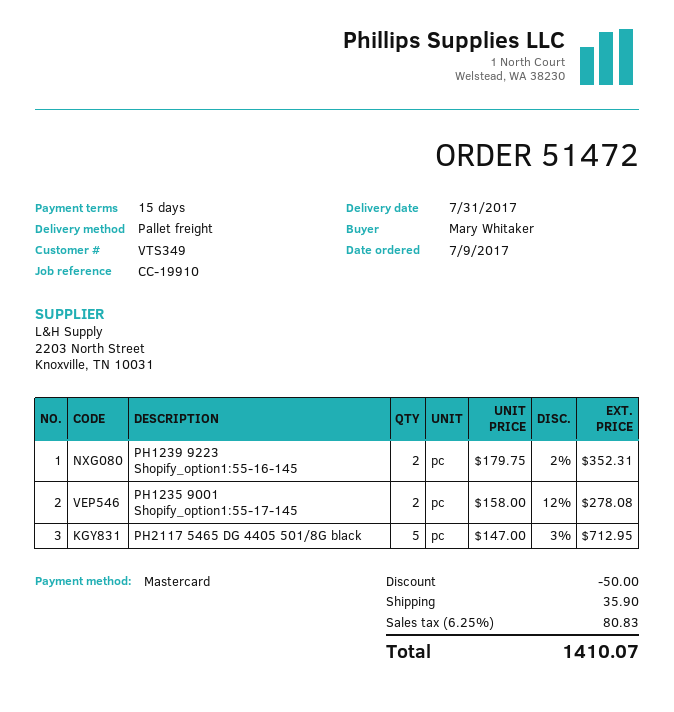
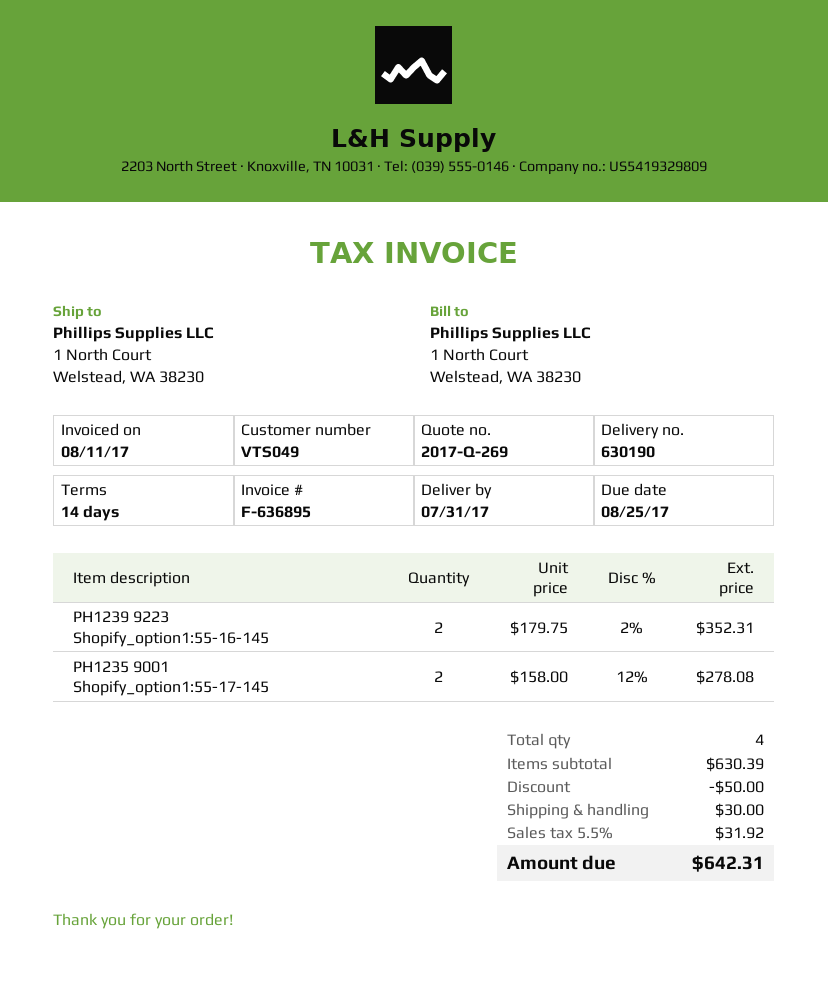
payment terms: 15 days -> 14 days
customer number: VTS349 -> VTS049
PH2117 5465 DG 4405 501/8G black: 5 x 147.00 - 3% = 712.95 -> none
shipping: 35.90 -> 30.00
tax: 6.25% = 80.83 -> 5.5% = 31.92
total: 1410.07 -> 642.31

